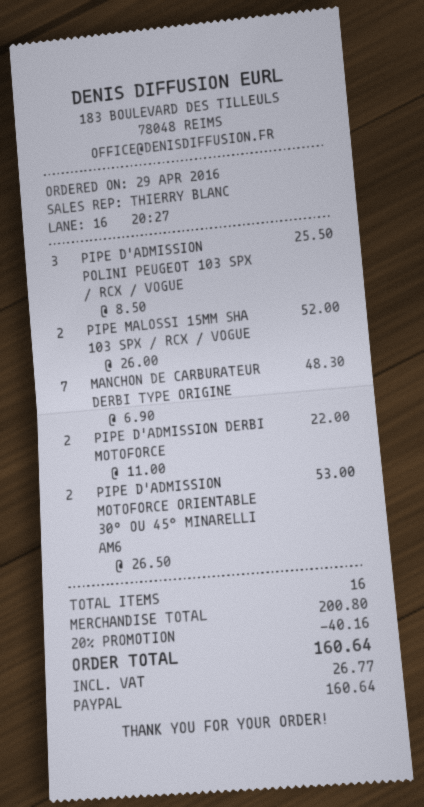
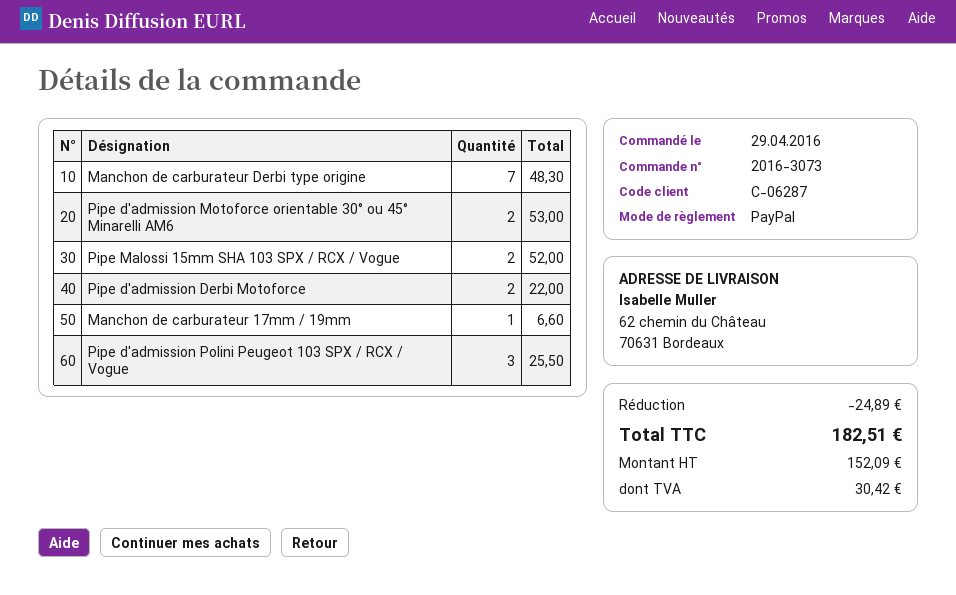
Manchon de carburateur 17mm / 19mm: none -> 1 for 6.60
discount: 40.16 -> 24.89
tax: 26.77 -> 30.42
total: 160.64 -> 182.51

